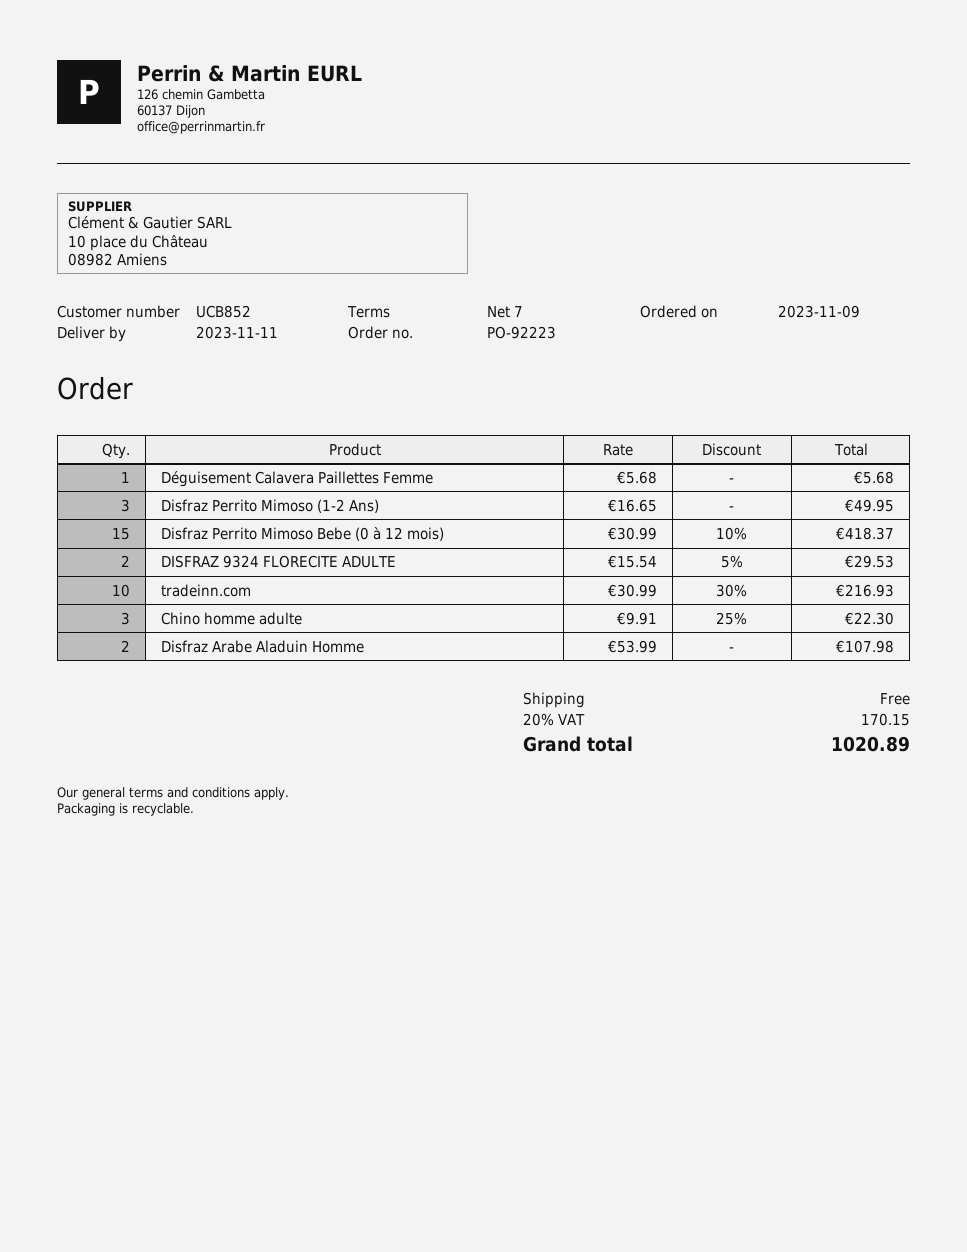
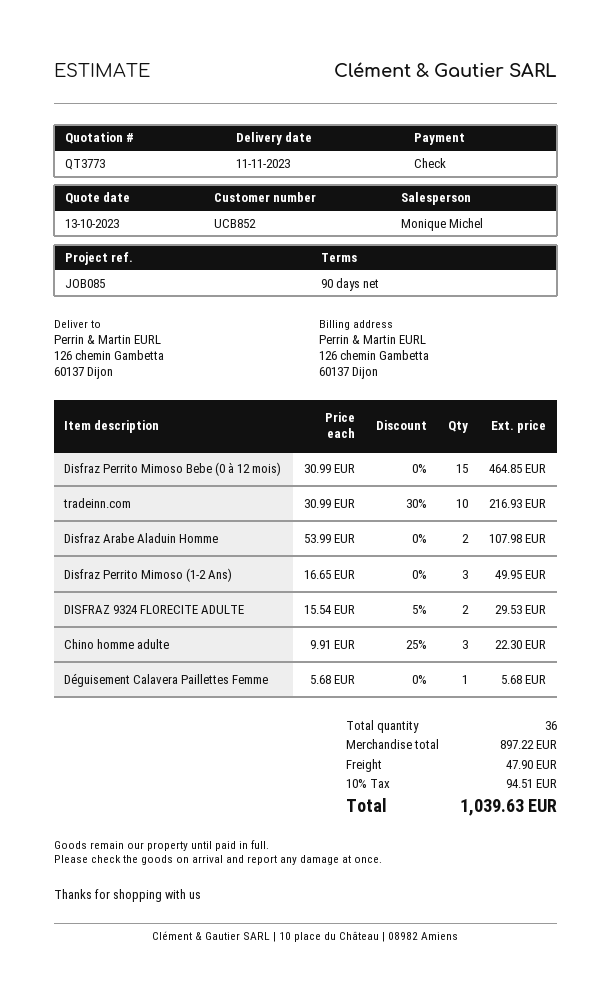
payment terms: 7 days -> 90 days
Disfraz Perrito Mimoso Bebe (0 à 12 mois): 15 x 30.99 - 10% = 418.37 -> 15 x 30.99 = 464.85
shipping: 0.00 -> 47.90
tax: 20% = 170.15 -> 10% = 94.51
total: 1020.89 -> 1039.63

